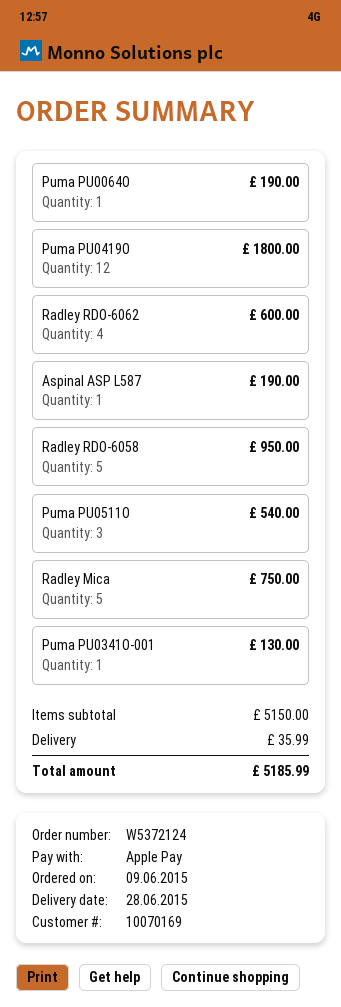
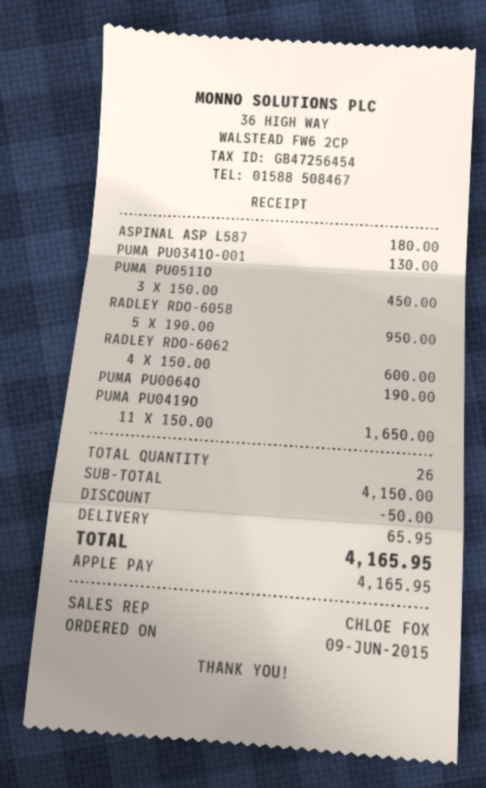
Puma PU0419O: 12 for 1800.00 -> 11 for 1650.00
Aspinal ASP L587: 1 for 190.00 -> 1 for 180.00
Puma PU0511O: 3 for 540.00 -> 3 for 450.00
Radley Mica: 5 for 750.00 -> none
subtotal: 5150.00 -> 4150.00
discount: none -> 50.00
shipping: 35.99 -> 65.95
total: 5185.99 -> 4165.95

